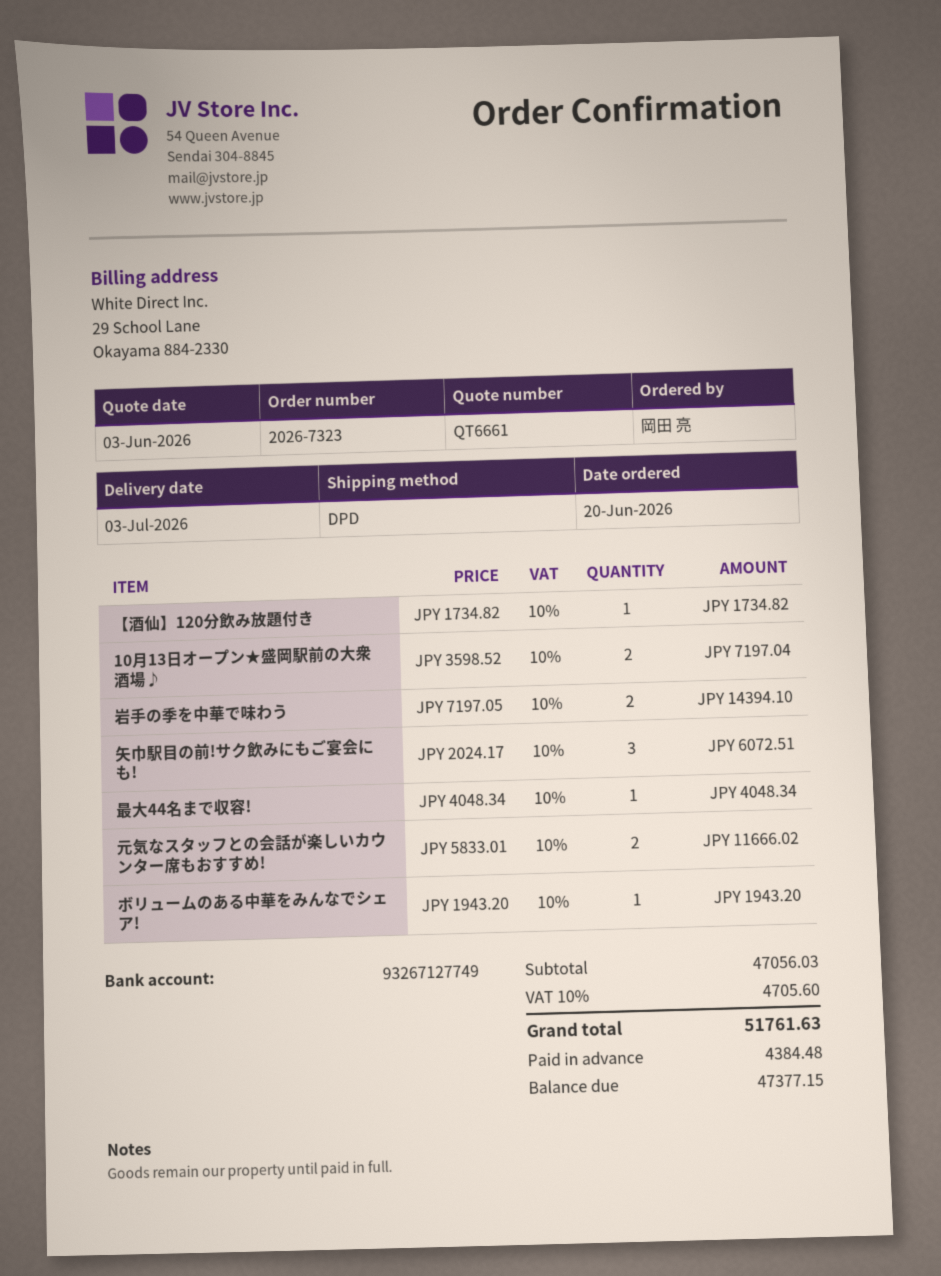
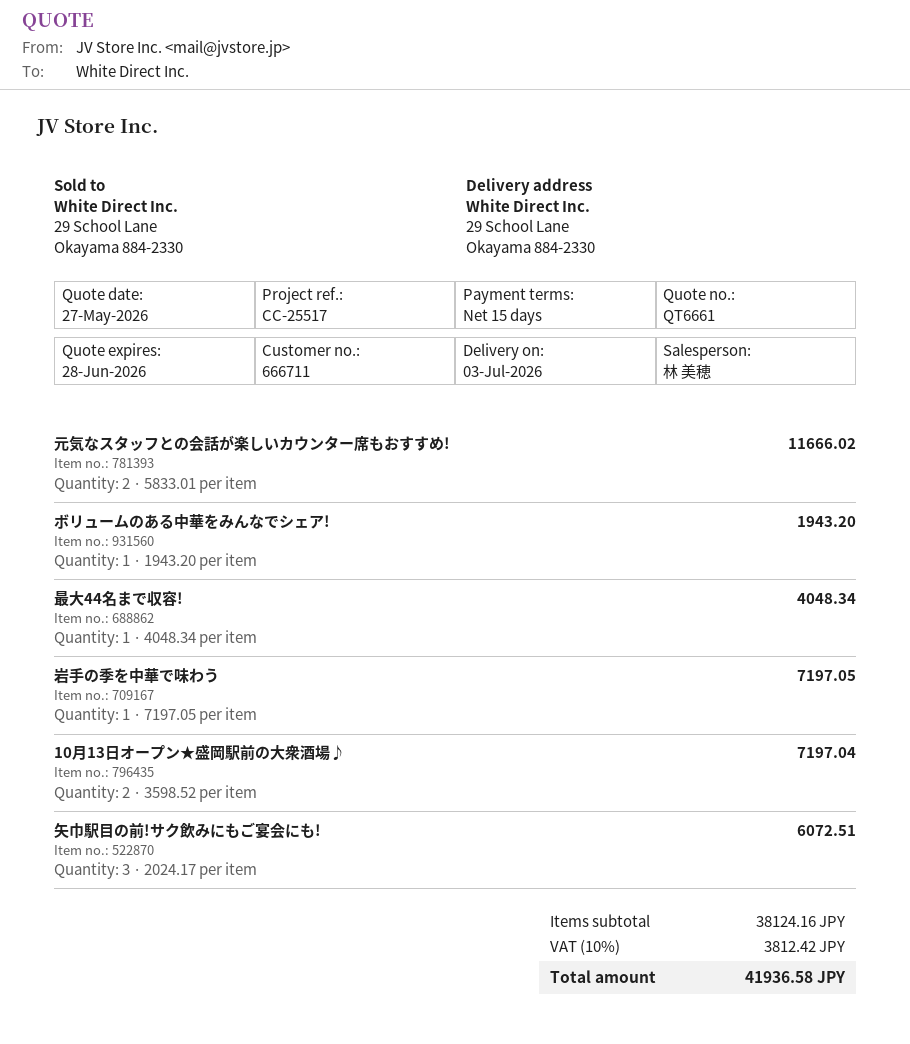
quote date: 2026-06-03 -> 2026-05-27
【酒仙】120分飲み放題付き: 1 x 1734.82 = 1734.82 -> none
岩手の季を中華で味わう: 2 x 7197.05 = 14394.10 -> 1 x 7197.05 = 7197.05
subtotal: 47056.03 -> 38124.16
tax: 10% = 4705.60 -> 10% = 3812.42
total: 51761.63 -> 41936.58

